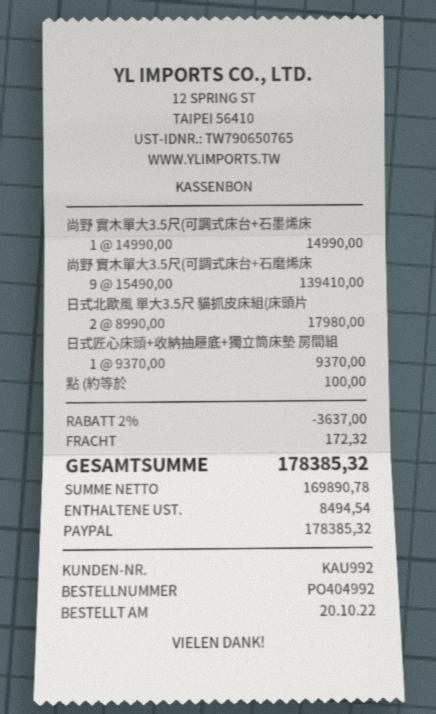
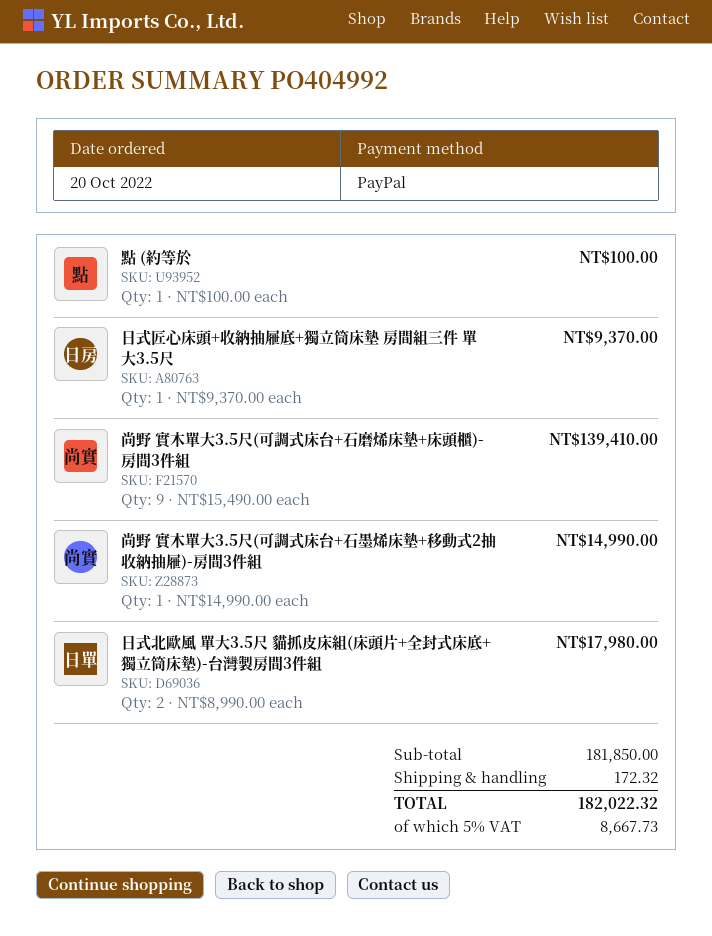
discount: 2% = 3637.00 -> none
tax: 8494.54 -> 8667.73
total: 178385.32 -> 182022.32

